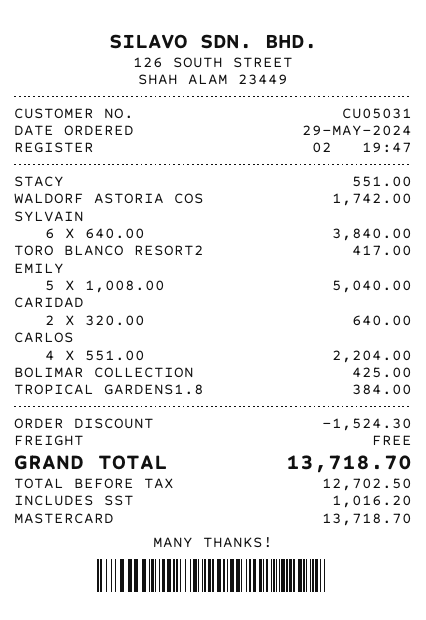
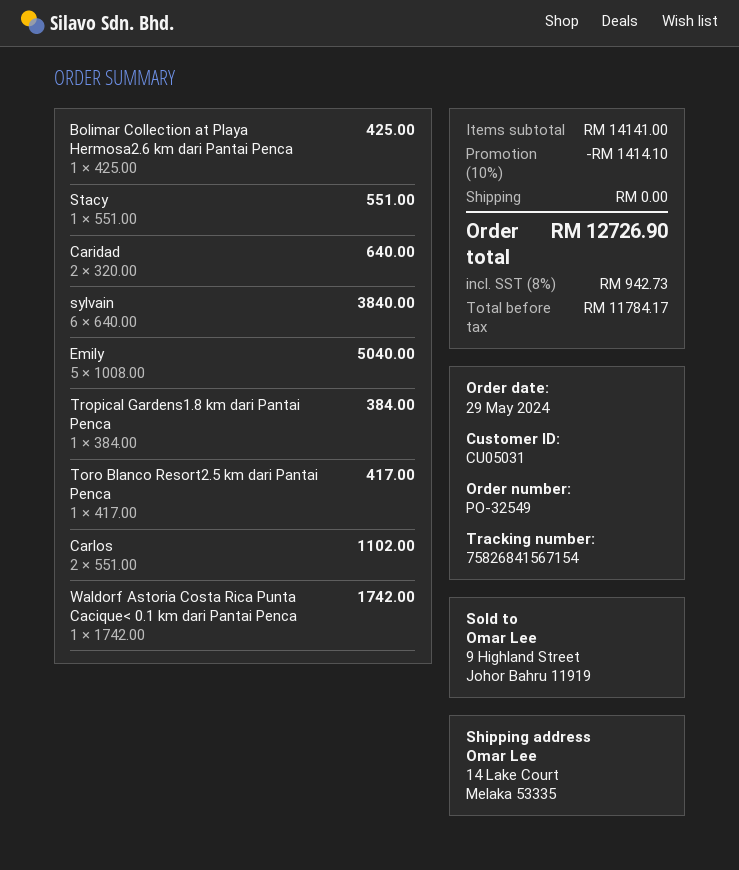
CARLOS: 4 x 551.00 = 2204.00 -> 2 x 551.00 = 1102.00
discount: 1524.30 -> 1414.10
net: 12702.50 -> 11784.17
tax: 1016.20 -> 942.73
total: 13718.70 -> 12726.90

